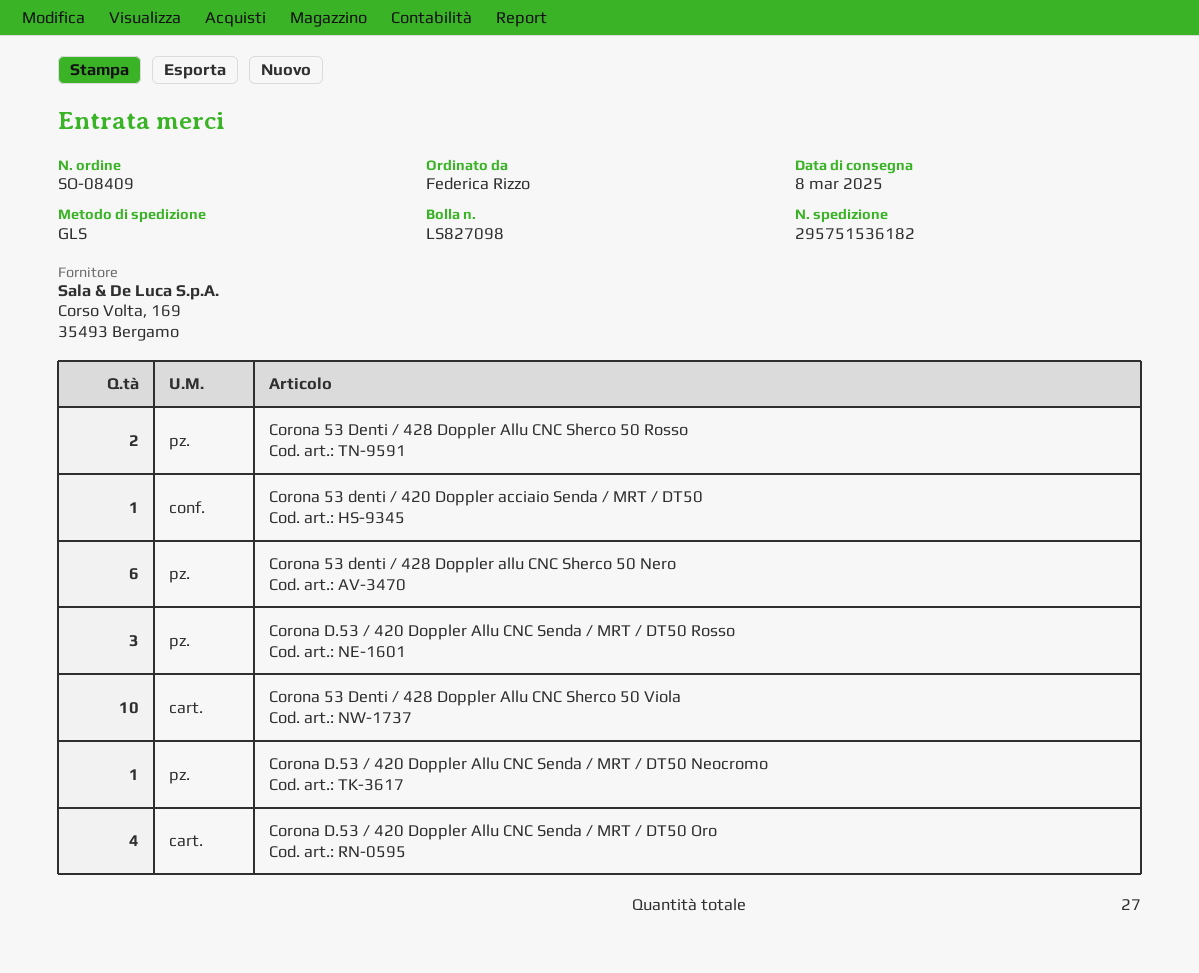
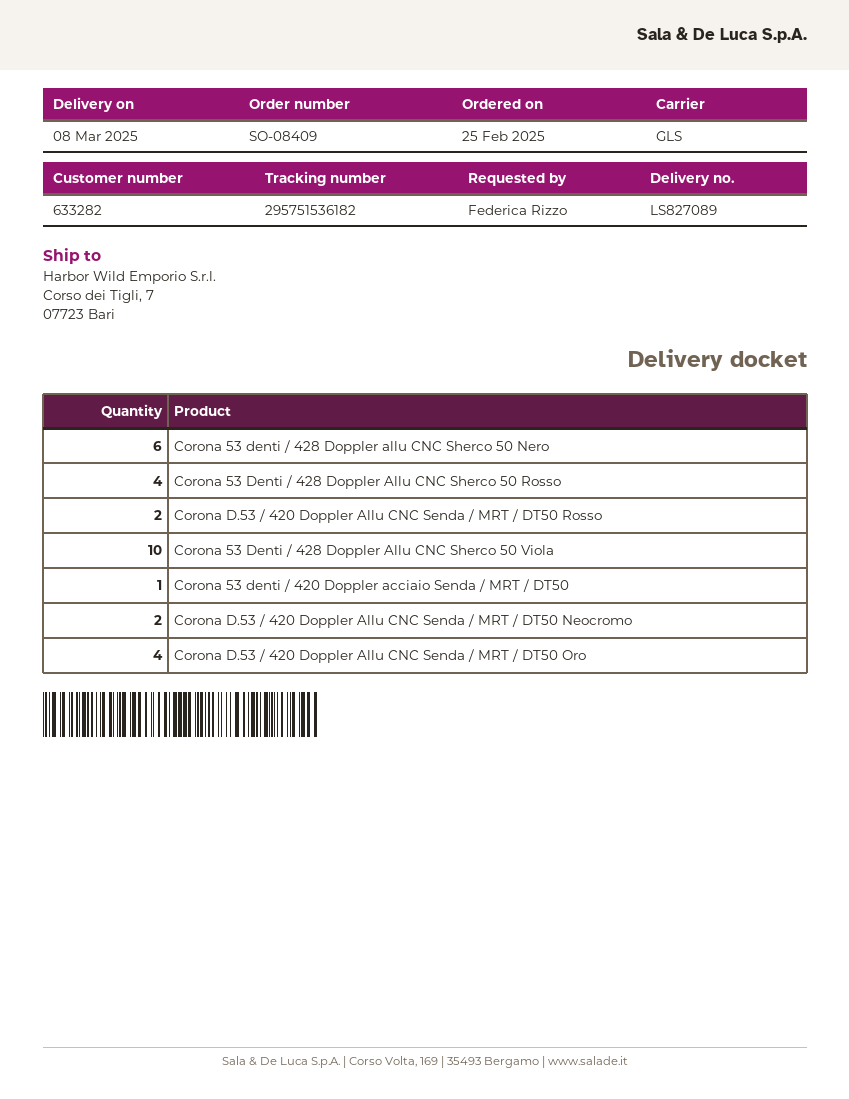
delivery note number: LS827098 -> LS827089
Corona 53 Denti / 428 Doppler Allu CNC Sherco 50 Rosso: 2 -> 4
Corona D.53 / 420 Doppler Allu CNC Senda / MRT / DT50 Rosso: 3 -> 2
Corona D.53 / 420 Doppler Allu CNC Senda / MRT / DT50 Neocromo: 1 -> 2

